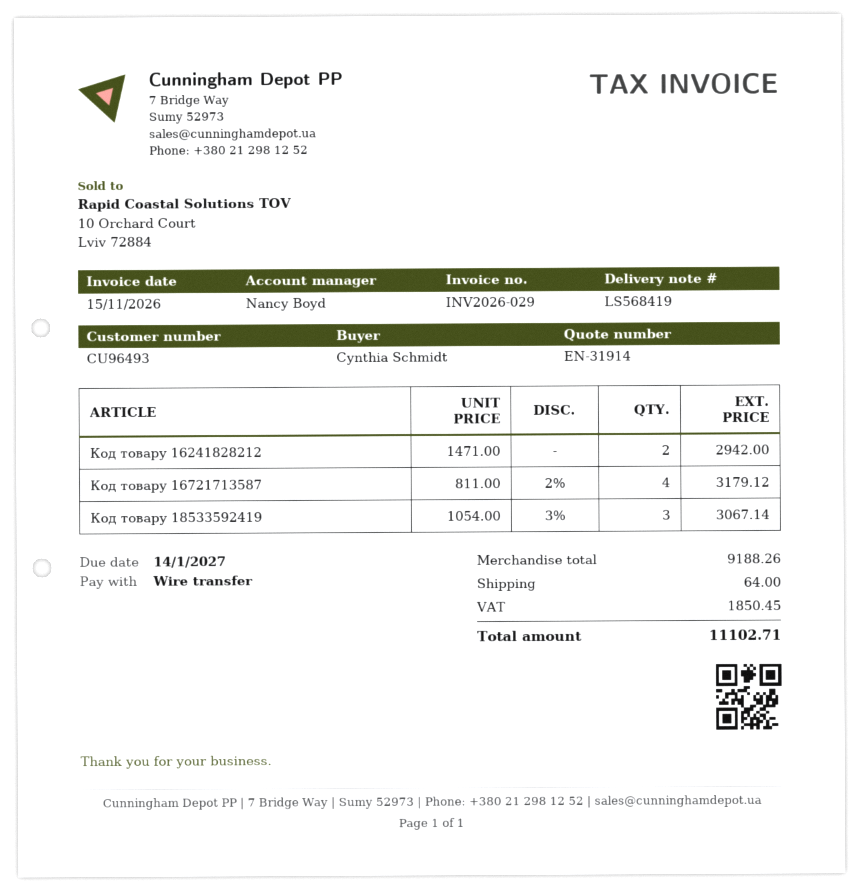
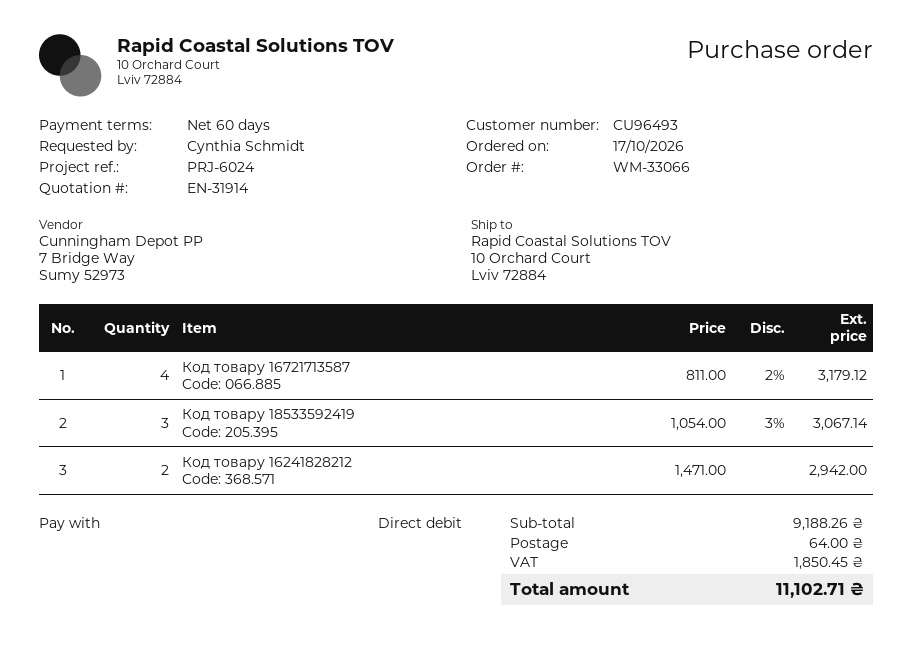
payment method: bank transfer -> direct debit

